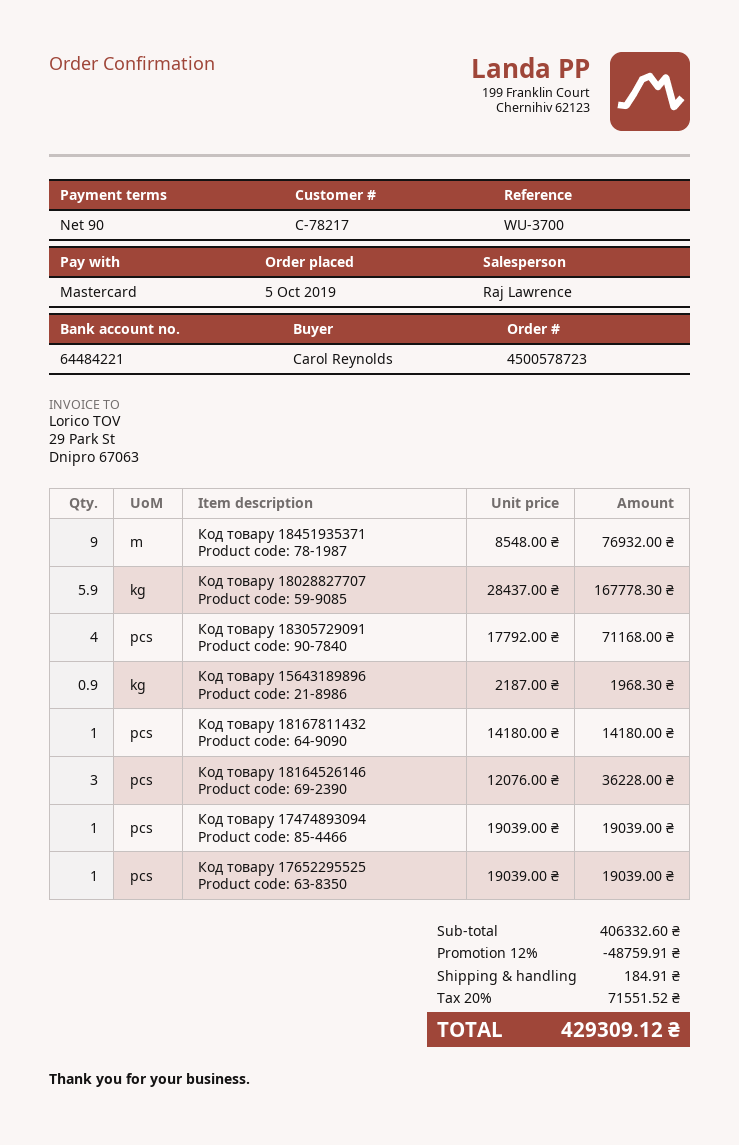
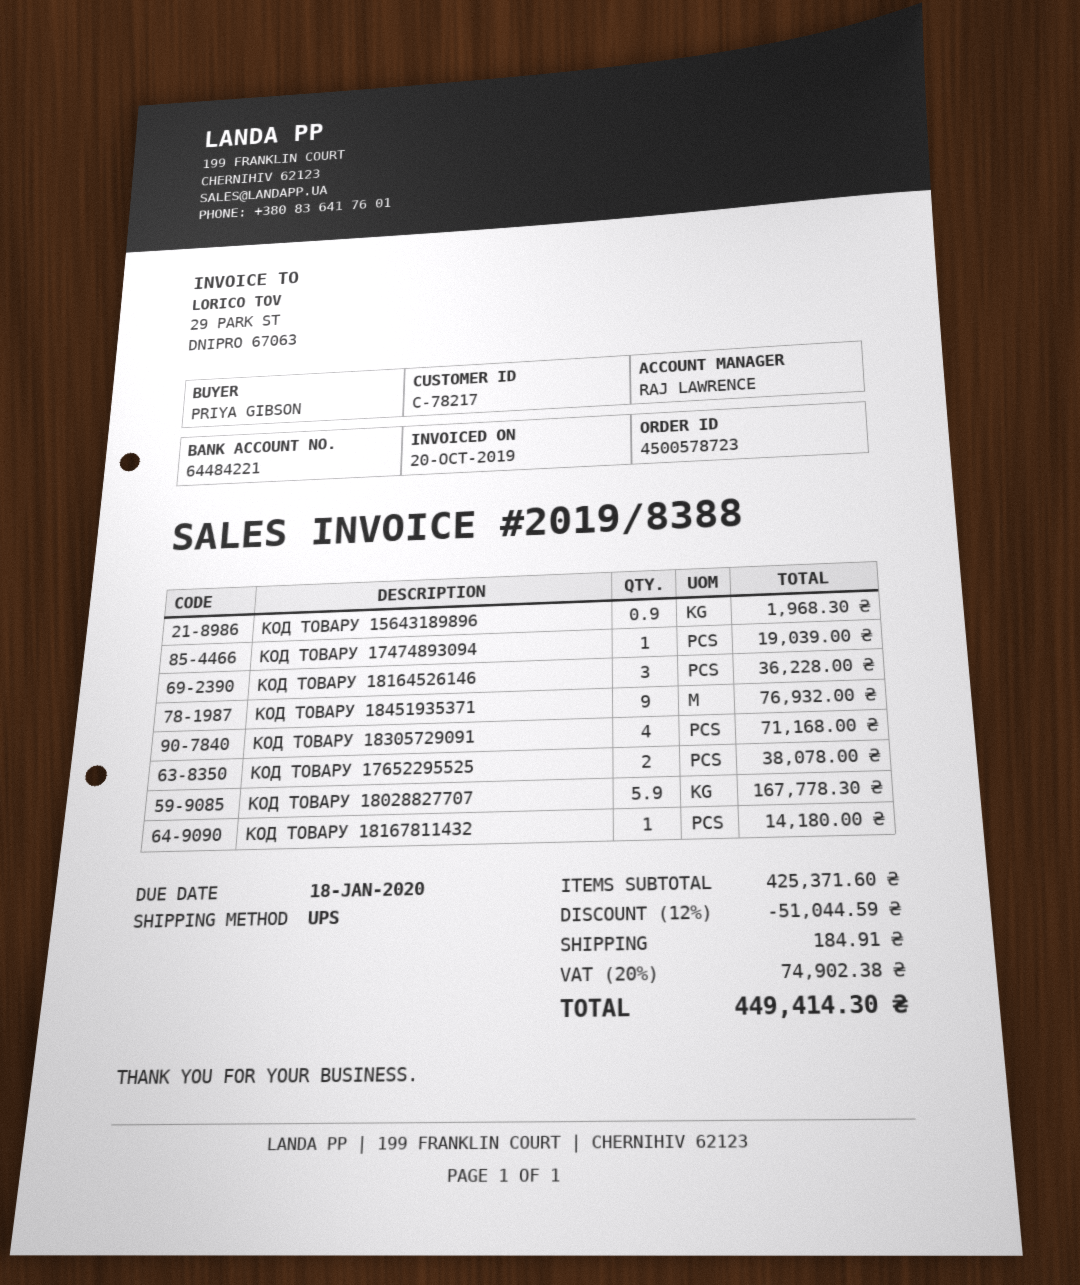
ordered by: Carol Reynolds -> PRIYA GIBSON
Код товару 17652295525: 1 for 19039.00 -> 2 for 38078.00
subtotal: 406332.60 -> 425371.60
discount: 12% = 48759.91 -> 12% = 51044.59
tax: 20% = 71551.52 -> 20% = 74902.38
total: 429309.12 -> 449414.30

